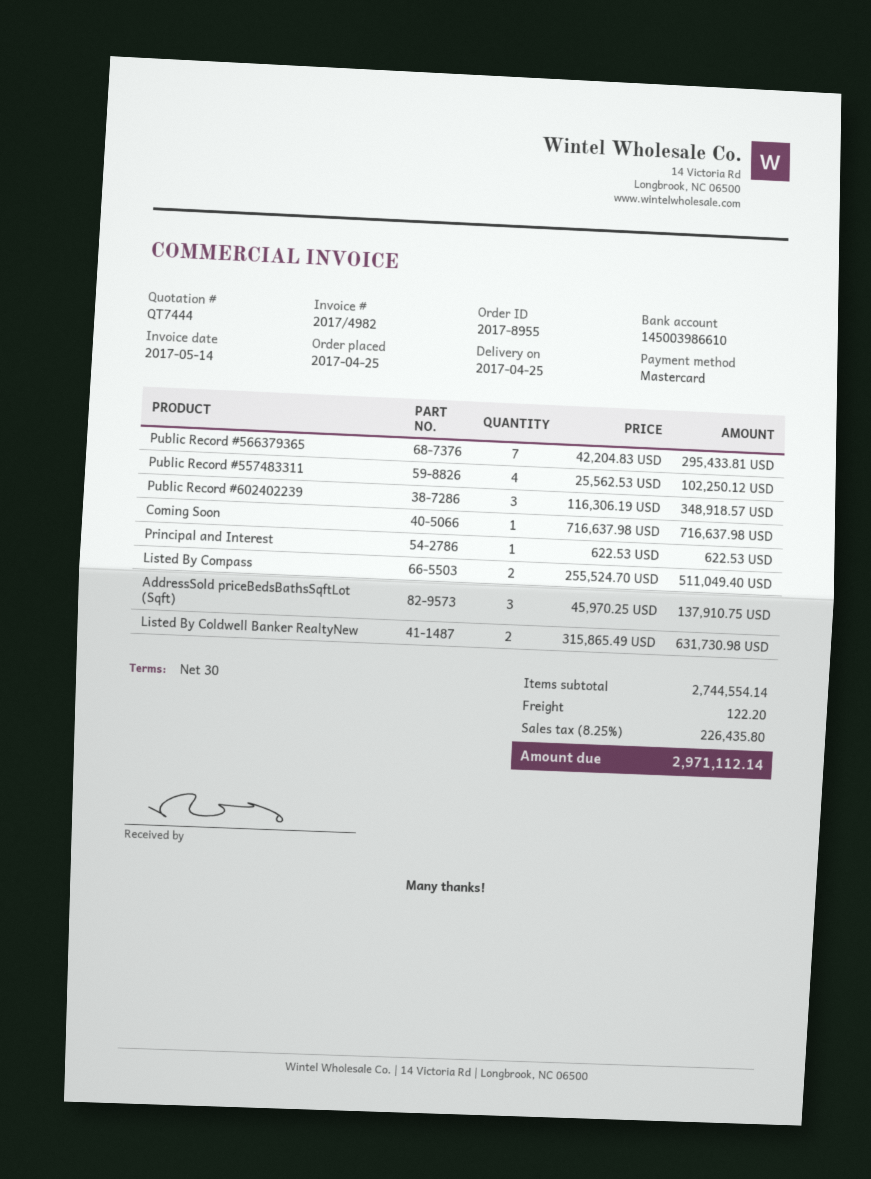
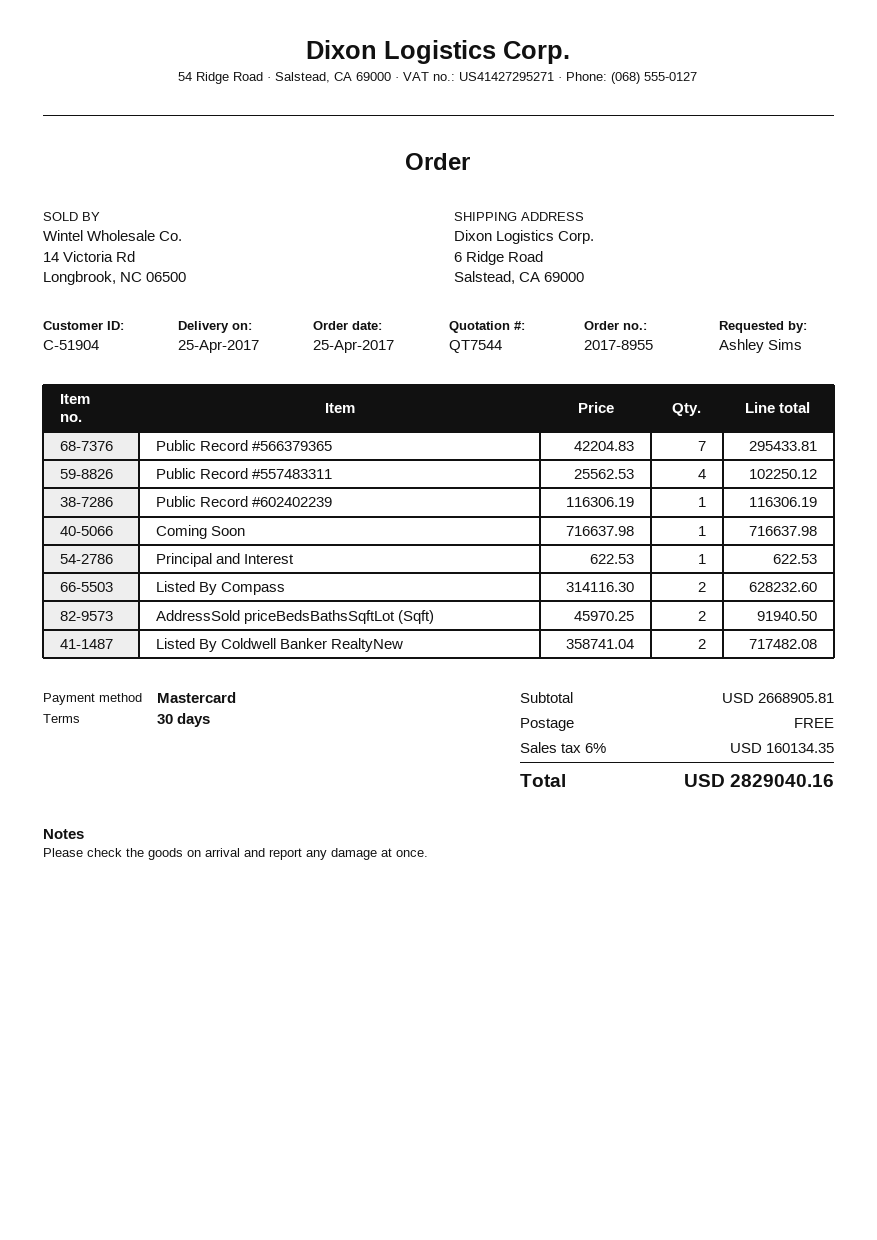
quote number: QT7444 -> QT7544
Public Record #602402239: 3 x 116306.19 = 348918.57 -> 1 x 116306.19 = 116306.19
Listed By Compass: 2 x 255524.70 = 511049.40 -> 2 x 314116.30 = 628232.60
AddressSold priceBedsBathsSqftLot (Sqft): 3 x 45970.25 = 137910.75 -> 2 x 45970.25 = 91940.50
Listed By Coldwell Banker RealtyNew: 2 x 315865.49 = 631730.98 -> 2 x 358741.04 = 717482.08
subtotal: 2744554.14 -> 2668905.81
shipping: 122.20 -> 0.00
tax: 8.25% = 226435.80 -> 6% = 160134.35
total: 2971112.14 -> 2829040.16

